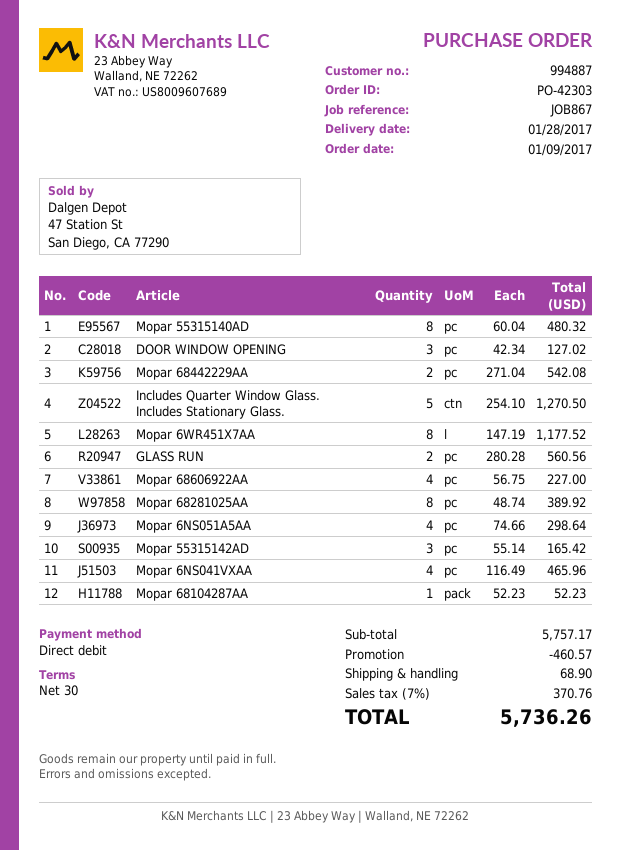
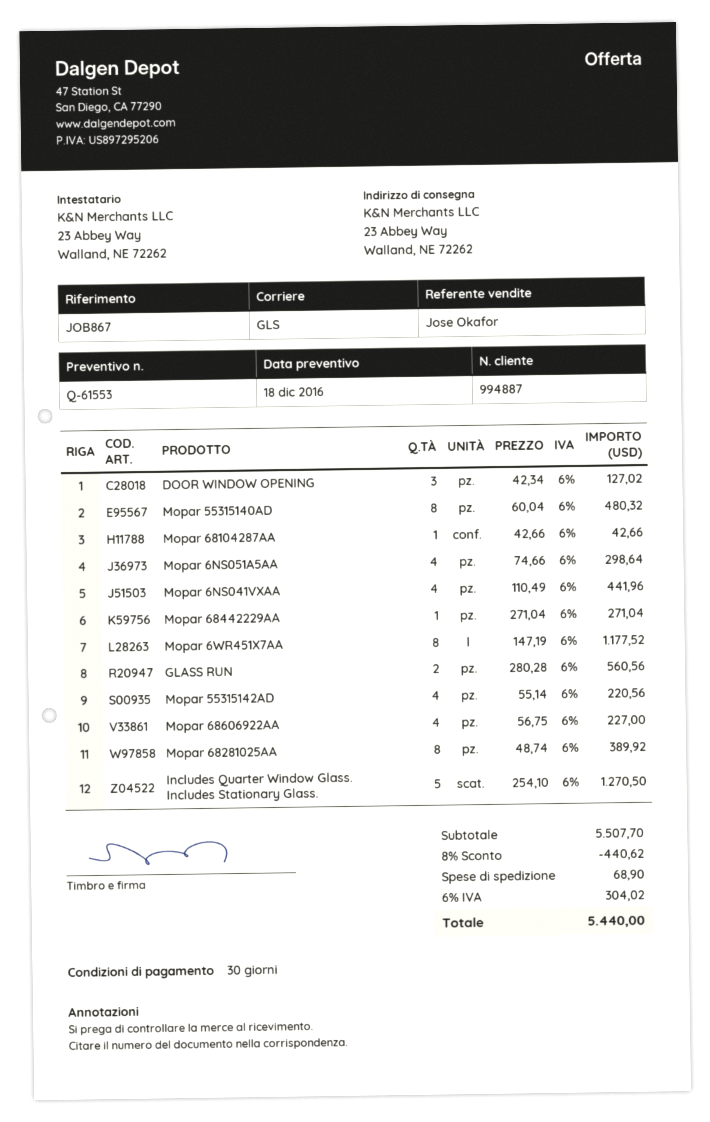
Mopar 68442229AA: 2 x 271.04 = 542.08 -> 1 x 271.04 = 271.04
Mopar 55315142AD: 3 x 55.14 = 165.42 -> 4 x 55.14 = 220.56
Mopar 6NS041VXAA: 4 x 116.49 = 465.96 -> 4 x 110.49 = 441.96
Mopar 68104287AA: 1 x 52.23 = 52.23 -> 1 x 42.66 = 42.66
subtotal: 5757.17 -> 5507.70
discount: 460.57 -> 440.62
tax: 7% = 370.76 -> 6% = 304.02
total: 5736.26 -> 5440.00

